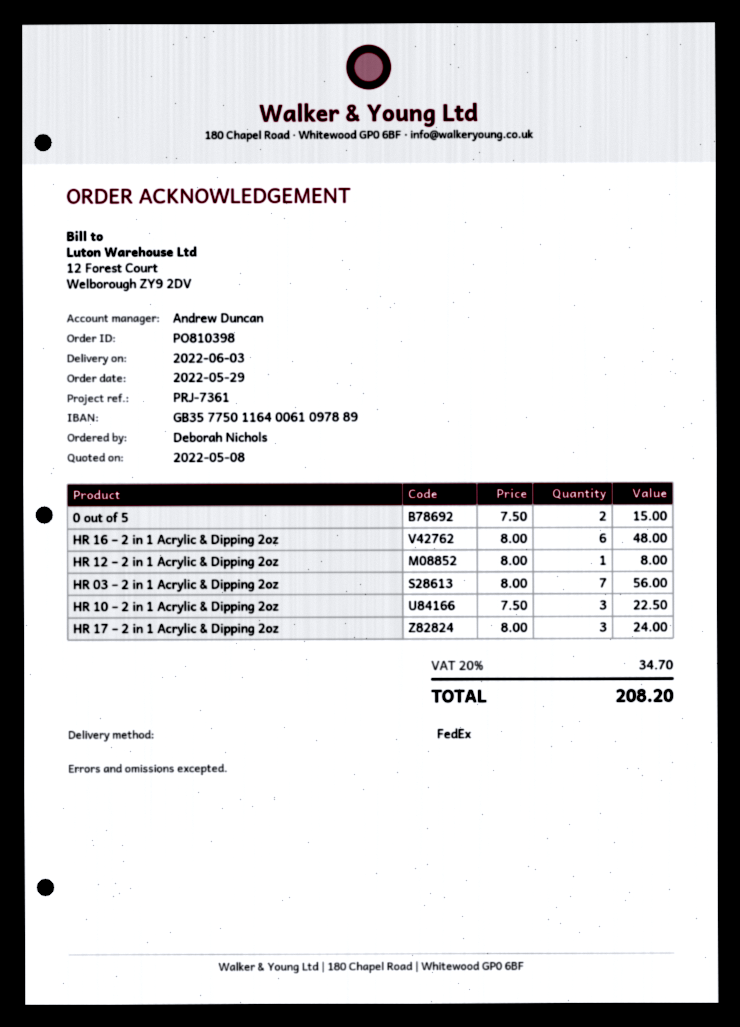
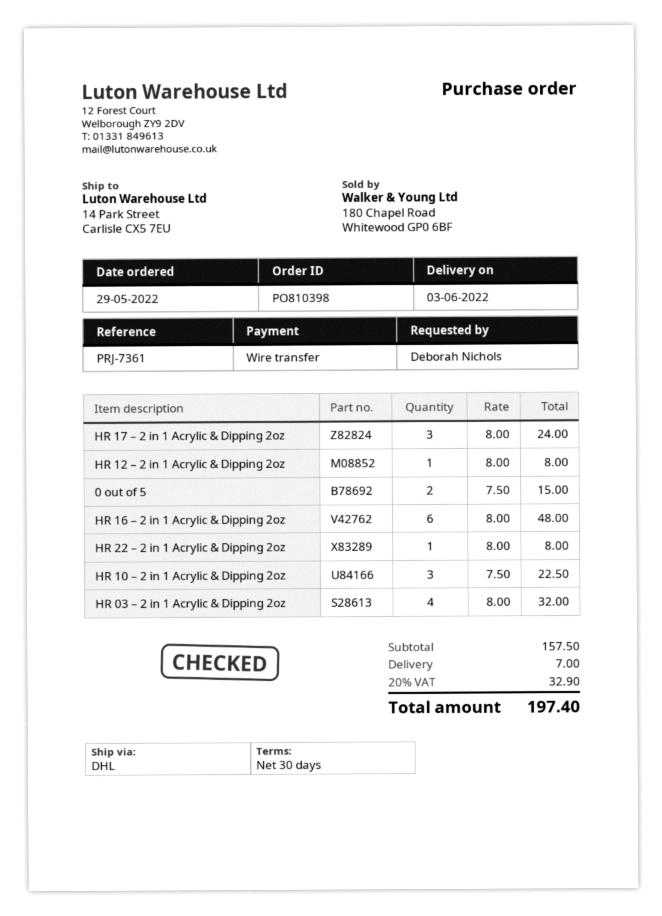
shipping method: FedEx -> DHL
HR 03 – 2 in 1 Acrylic & Dipping 2oz: 7 x 8.00 = 56.00 -> 4 x 8.00 = 32.00
HR 22 – 2 in 1 Acrylic & Dipping 2oz: none -> 1 x 8.00 = 8.00
shipping: none -> 7.00
tax: 20% = 34.70 -> 20% = 32.90
total: 208.20 -> 197.40

